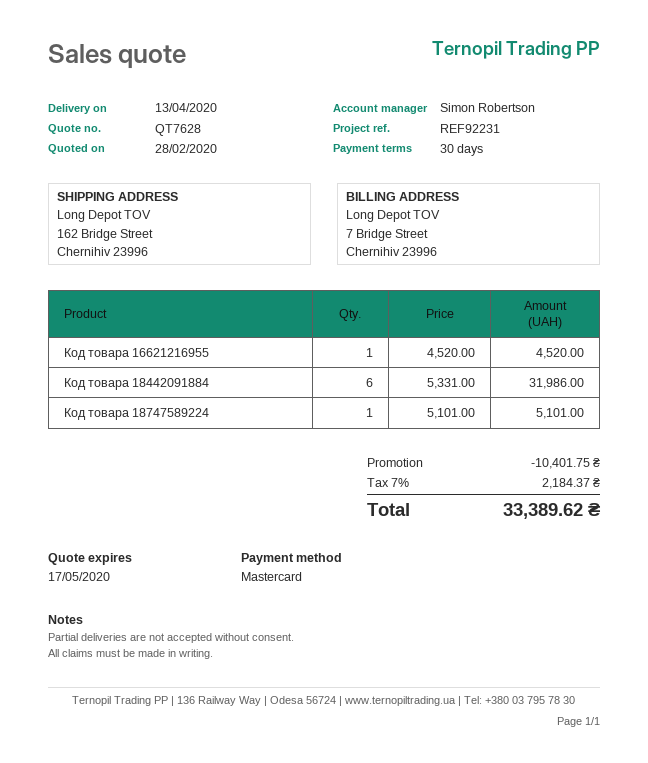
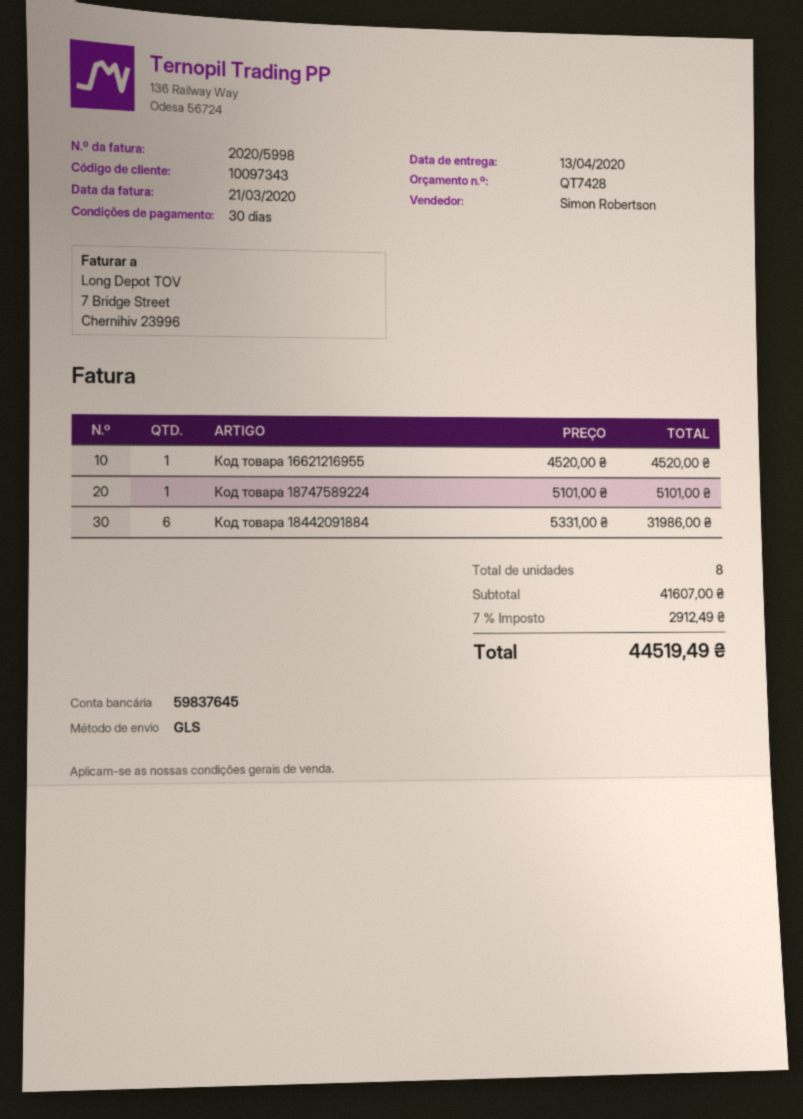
quote number: QT7628 -> QT7428
discount: 10401.75 -> none
tax: 7% = 2184.37 -> 7% = 2912.49
total: 33389.62 -> 44519.49

